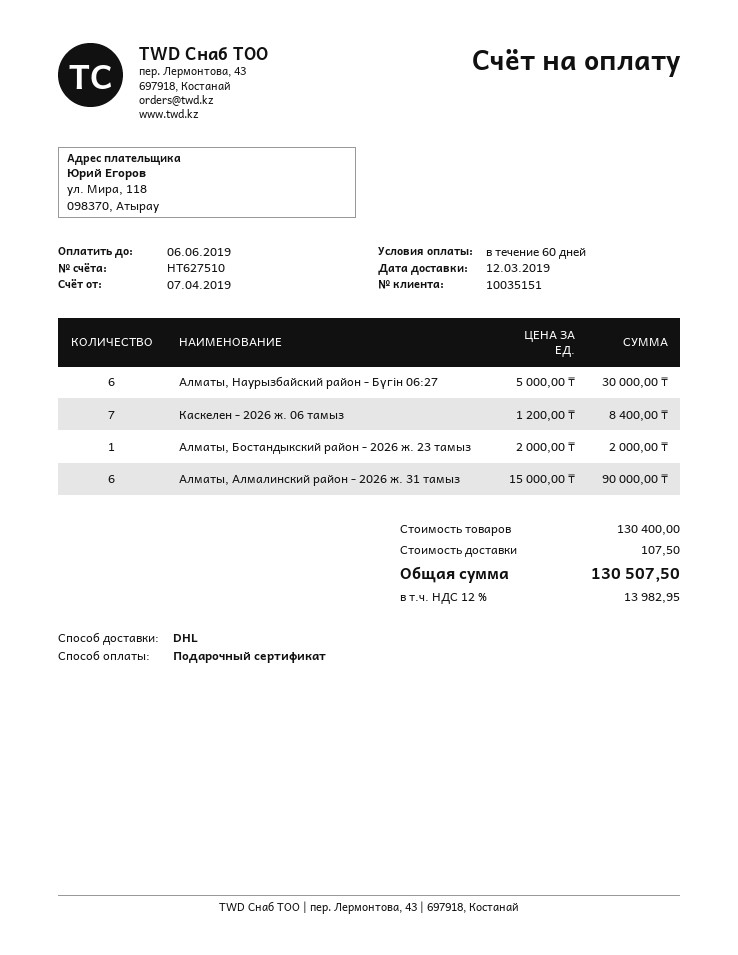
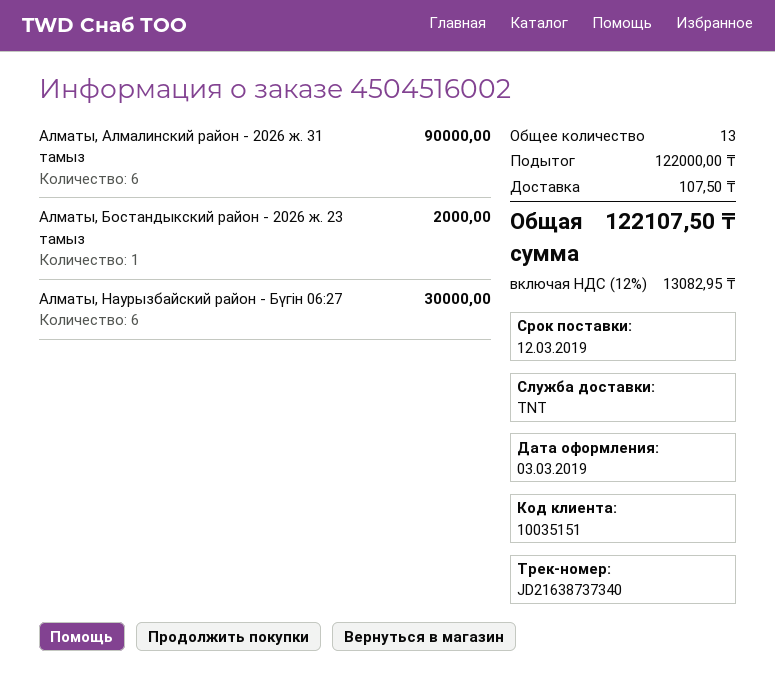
shipping method: DHL -> TNT
Каскелен - 2026 ж. 06 тамыз: 7 for 8400.00 -> none
subtotal: 130400.00 -> 122000.00
tax: 12% = 13982.95 -> 12% = 13082.95
total: 130507.50 -> 122107.50

